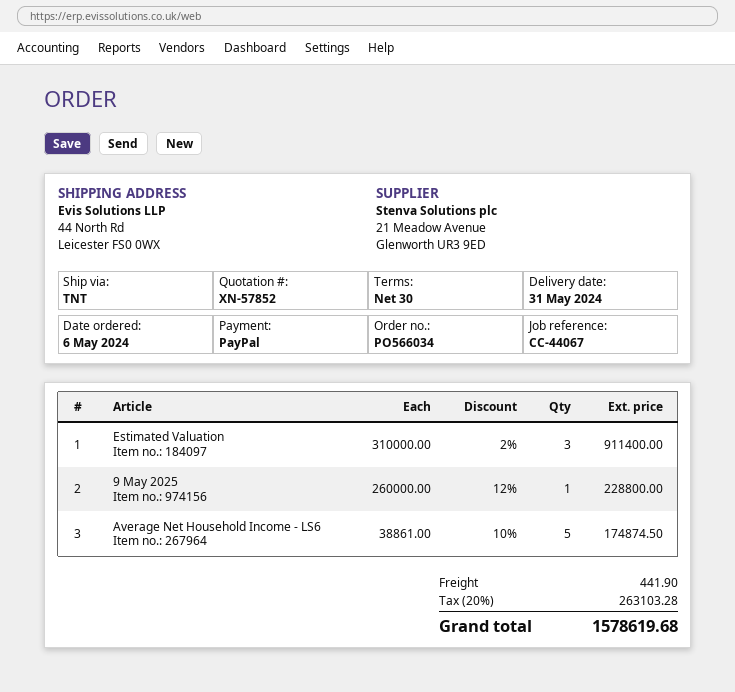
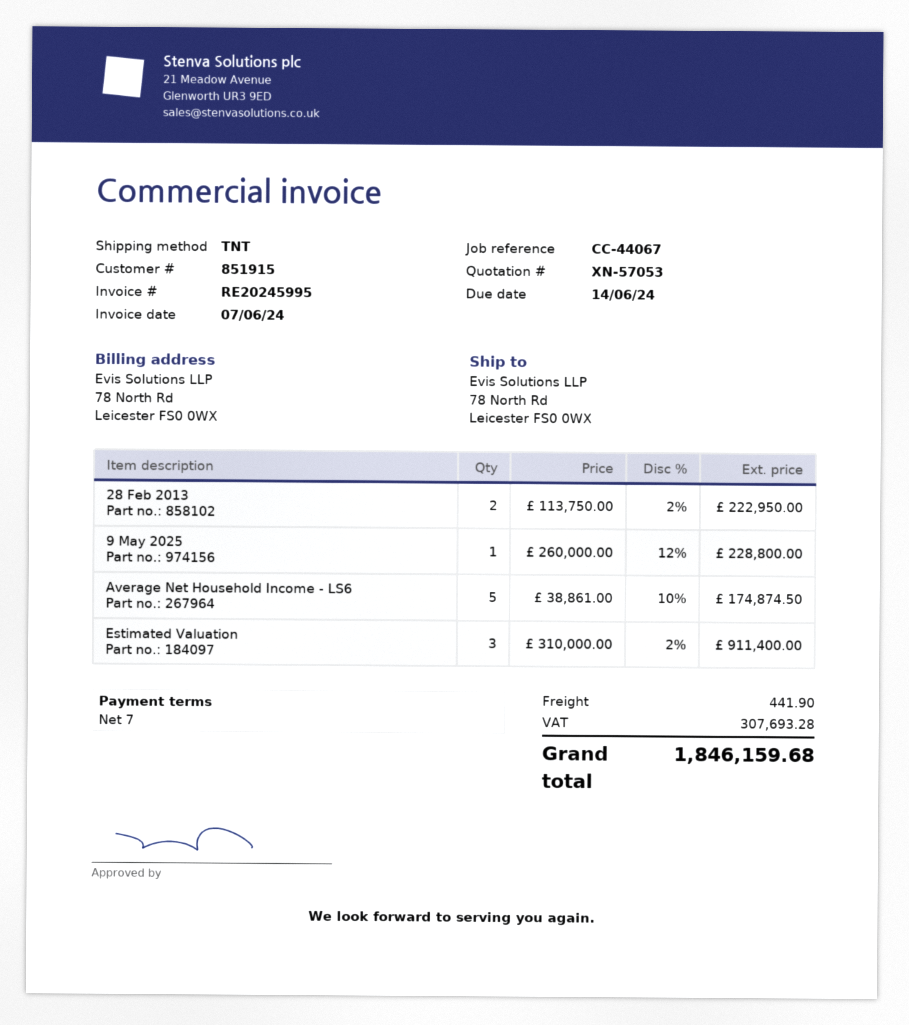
quote number: XN-57852 -> XN-57053
payment terms: 30 days -> 7 days
ship to: 44 North Rd, Leicester FS0 0WX -> 78 North Rd, Leicester FS0 0WX
28 Feb 2013: none -> 2 x 113750.00 - 2% = 222950.00
tax: 263103.28 -> 307693.28
total: 1578619.68 -> 1846159.68

